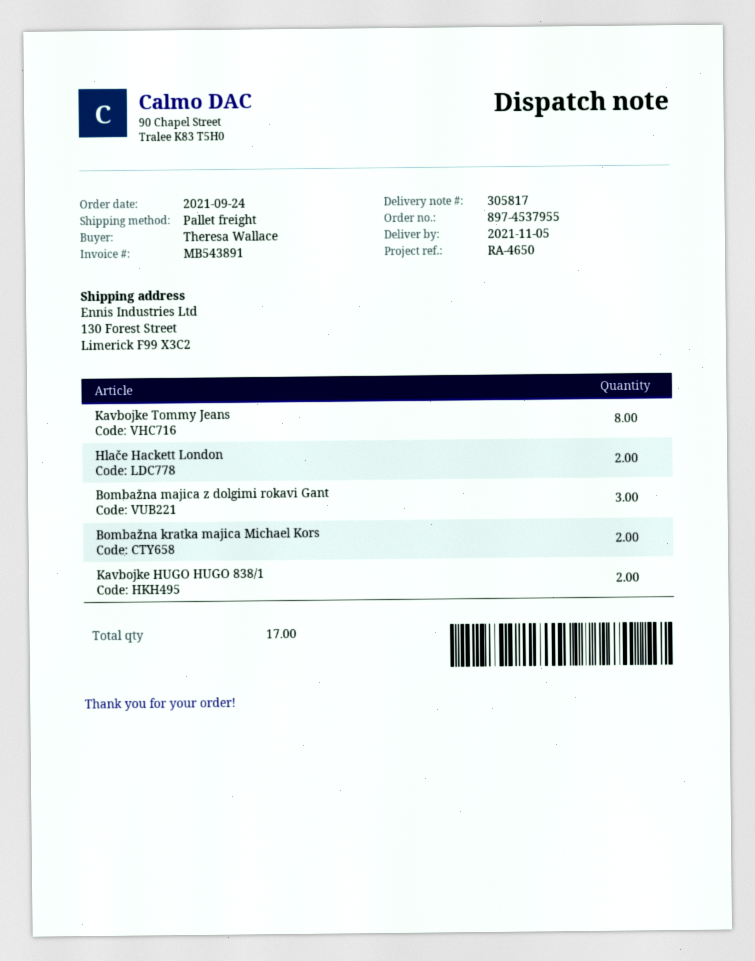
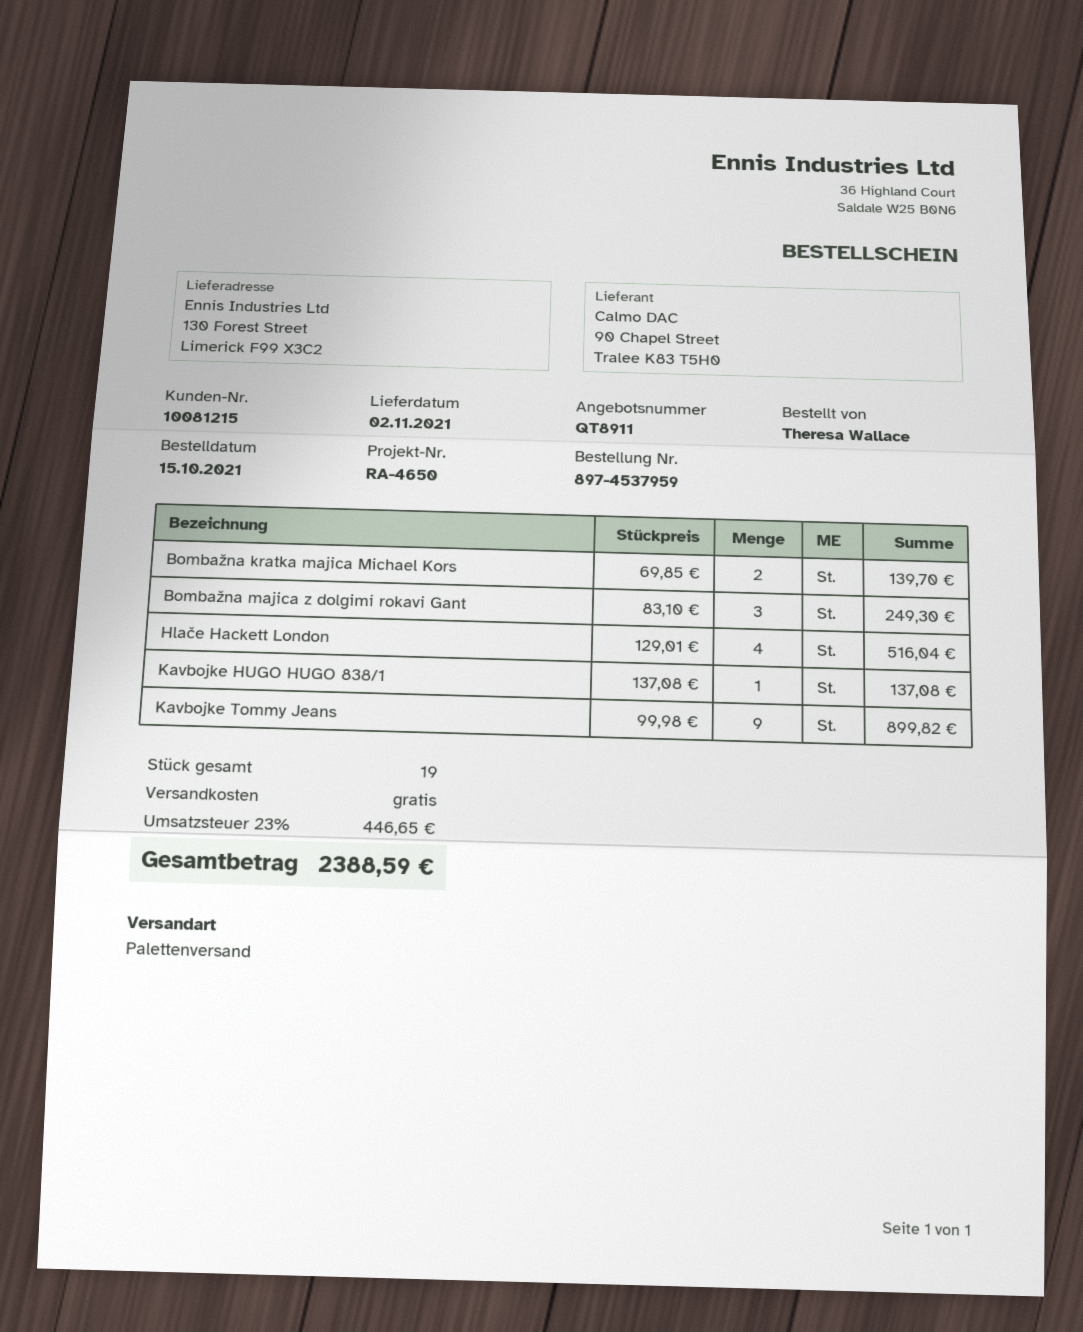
order number: 897-4537955 -> 897-4537959
order date: 2021-09-24 -> 2021-10-15
delivery date: 2021-11-05 -> 2021-11-02
Kavbojke Tommy Jeans: 8 -> 9
Hlače Hackett London: 2 -> 4
Kavbojke HUGO HUGO 838/1: 2 -> 1
total quantity: 17 -> 19

